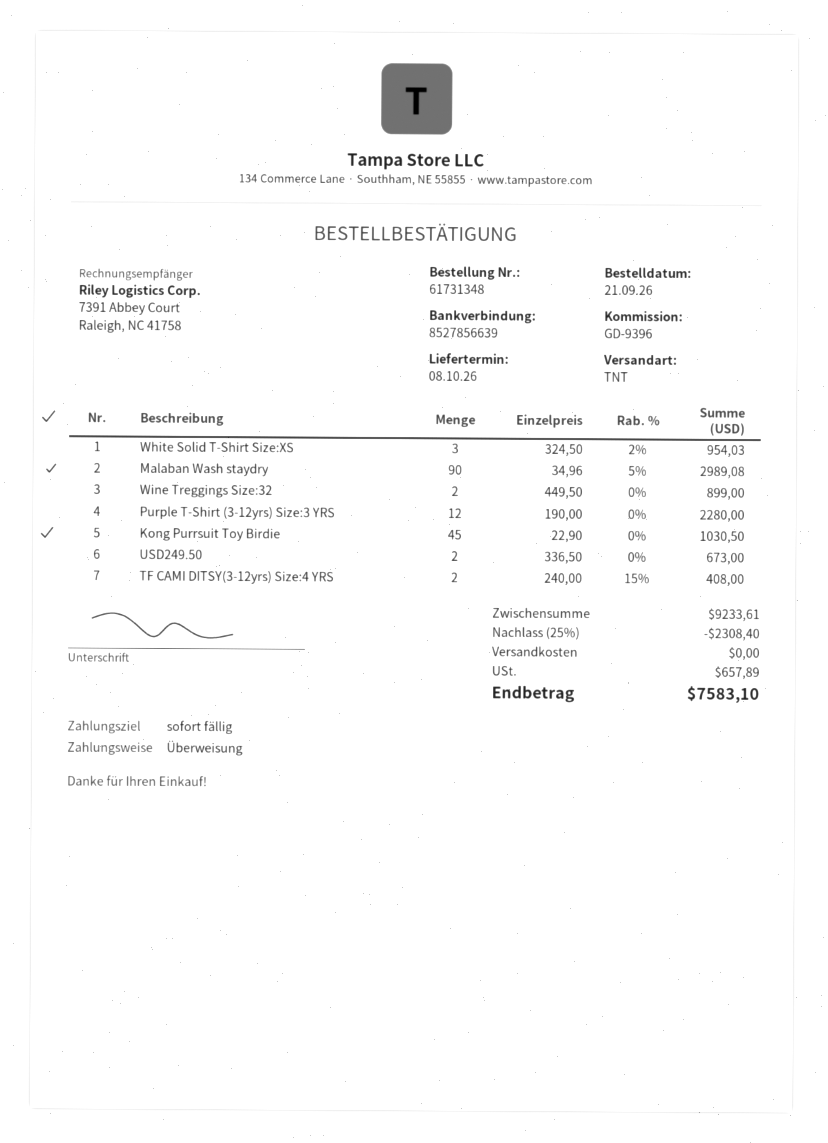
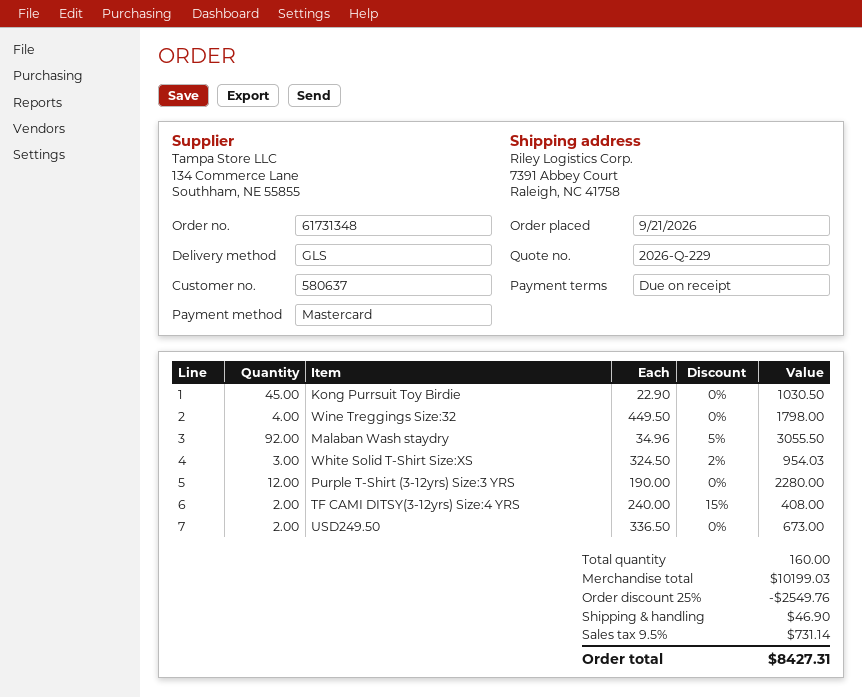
payment method: bank transfer -> Mastercard
shipping method: TNT -> GLS
Malaban Wash staydry: 90 x 34.96 - 5% = 2989.08 -> 92 x 34.96 - 5% = 3055.50
Wine Treggings Size:32: 2 x 449.50 = 899.00 -> 4 x 449.50 = 1798.00
subtotal: 9233.61 -> 10199.03
discount: 25% = 2308.40 -> 25% = 2549.76
shipping: 0.00 -> 46.90
tax: 657.89 -> 731.14
total: 7583.10 -> 8427.31

